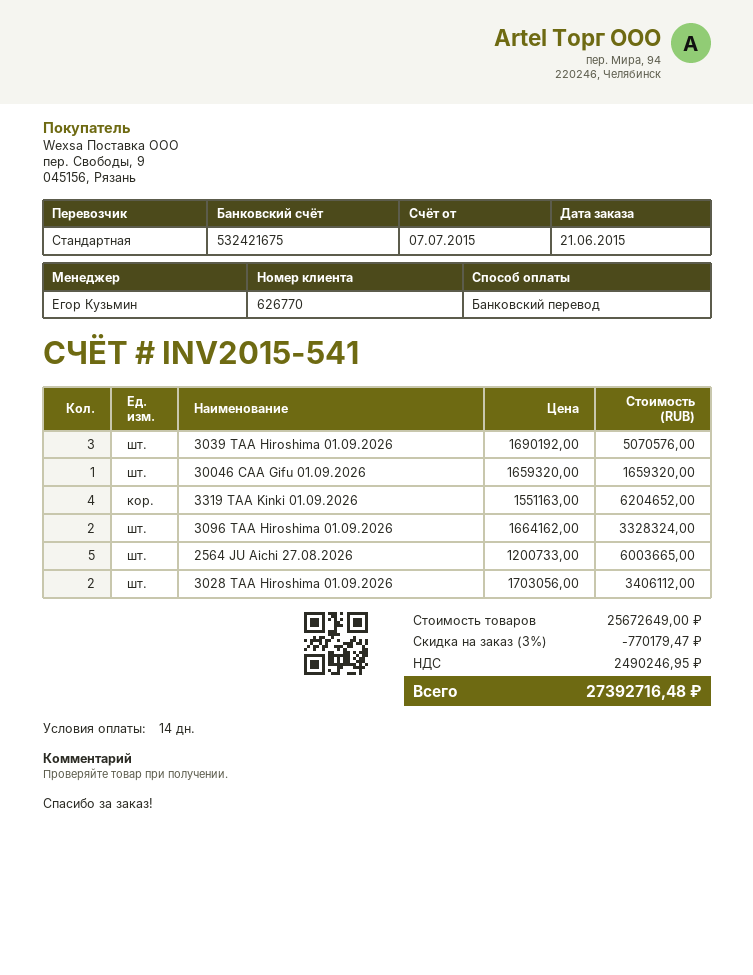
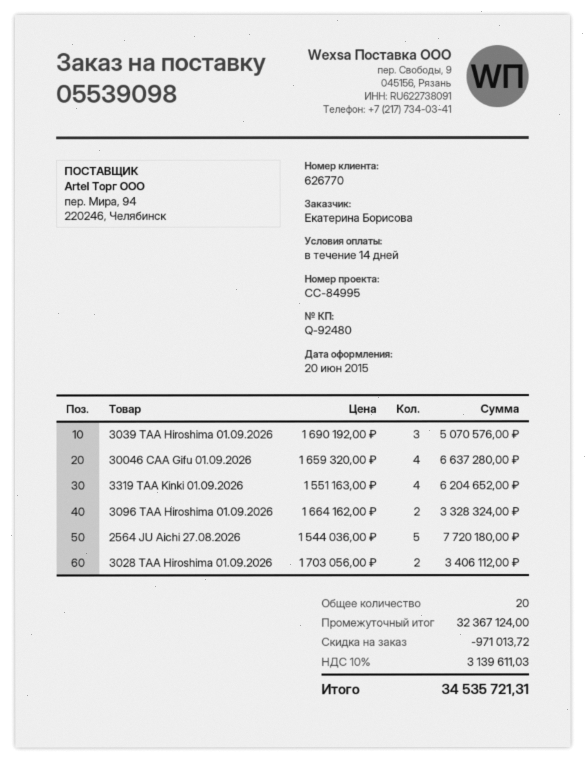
order date: 2015-06-21 -> 2015-06-20
30046 CAA Gifu 01.09.2026: 1 x 1659320.00 = 1659320.00 -> 4 x 1659320.00 = 6637280.00
2564 JU Aichi 27.08.2026: 5 x 1200733.00 = 6003665.00 -> 5 x 1544036.00 = 7720180.00
subtotal: 25672649.00 -> 32367124.00
discount: 770179.47 -> 971013.72
tax: 2490246.95 -> 3139611.03
total: 27392716.48 -> 34535721.31

